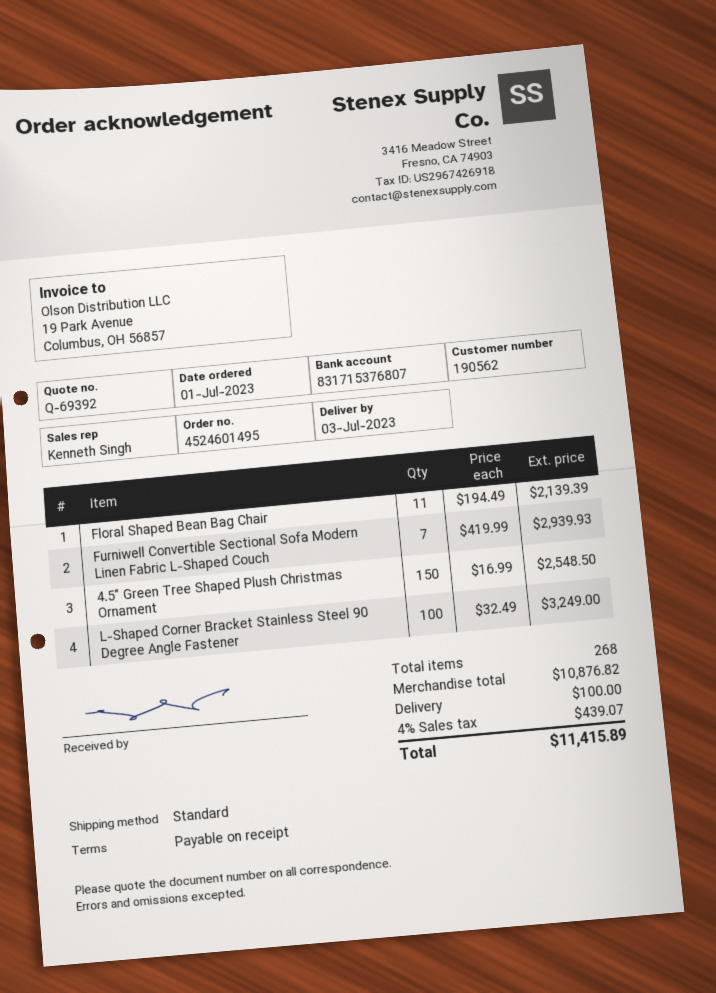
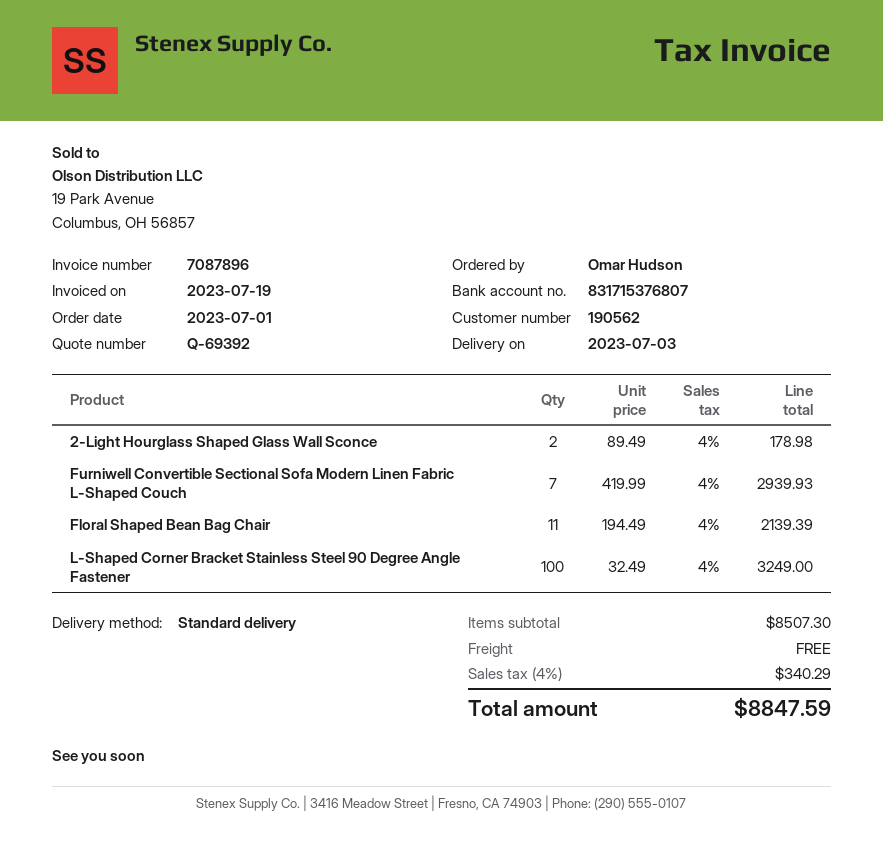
4.5" Green Tree Shaped Plush Christmas Ornament: 150 x 16.99 = 2548.50 -> none
2-Light Hourglass Shaped Glass Wall Sconce: none -> 2 x 89.49 = 178.98
subtotal: 10876.82 -> 8507.30
shipping: 100.00 -> 0.00
tax: 4% = 439.07 -> 4% = 340.29
total: 11415.89 -> 8847.59

